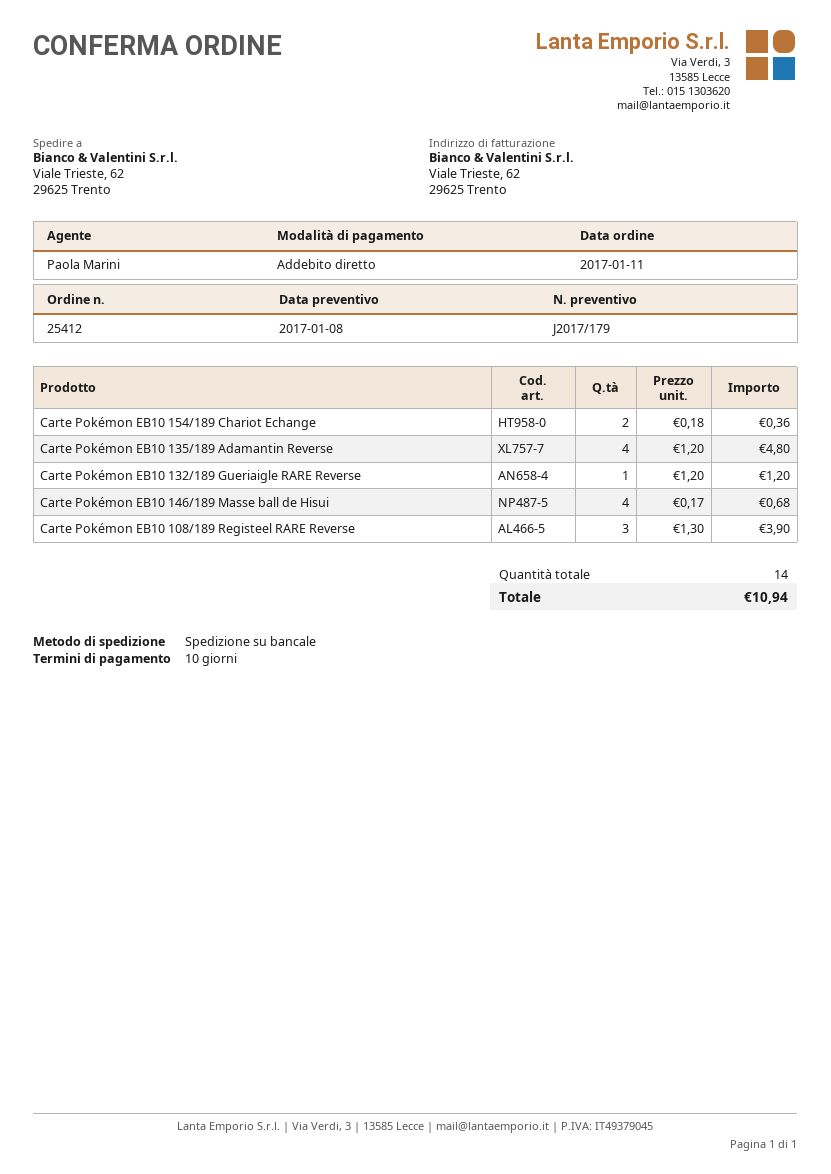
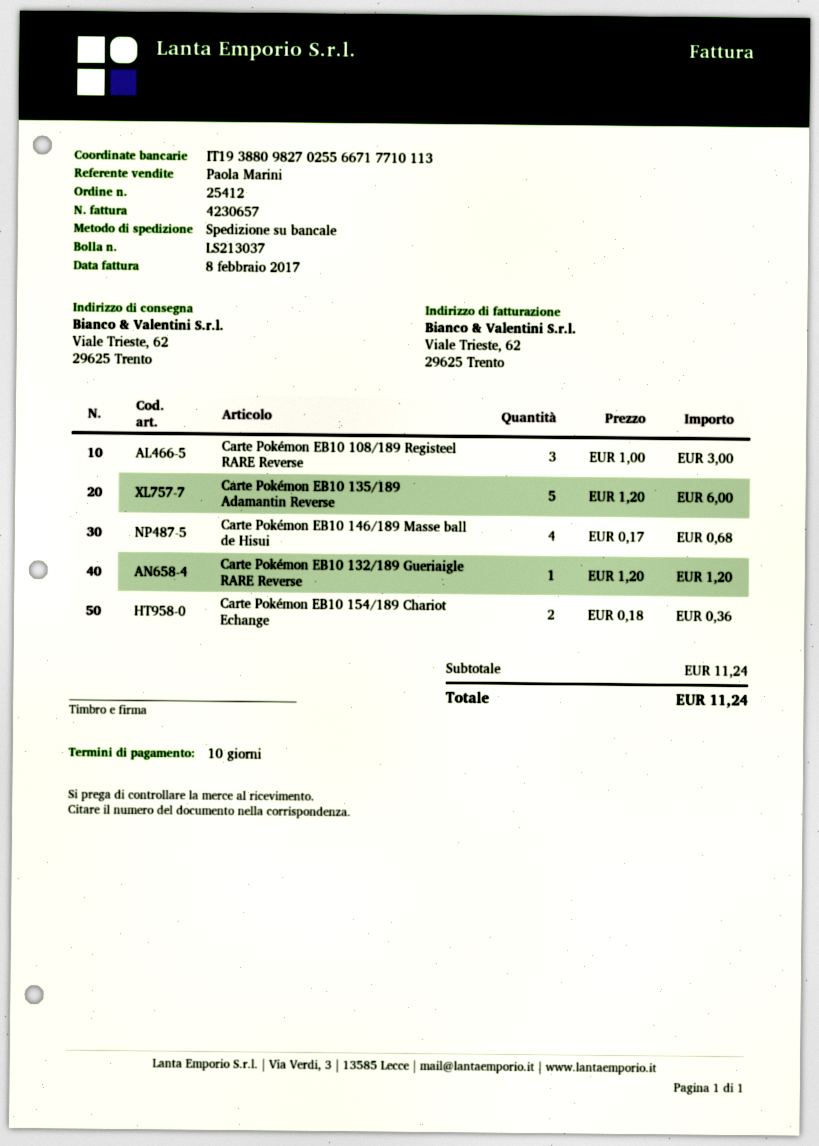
Carte Pokémon EB10 135/189 Adamantin Reverse: 4 x 1.20 = 4.80 -> 5 x 1.20 = 6.00
Carte Pokémon EB10 108/189 Registeel RARE Reverse: 3 x 1.30 = 3.90 -> 3 x 1.00 = 3.00
total: 10.94 -> 11.24

